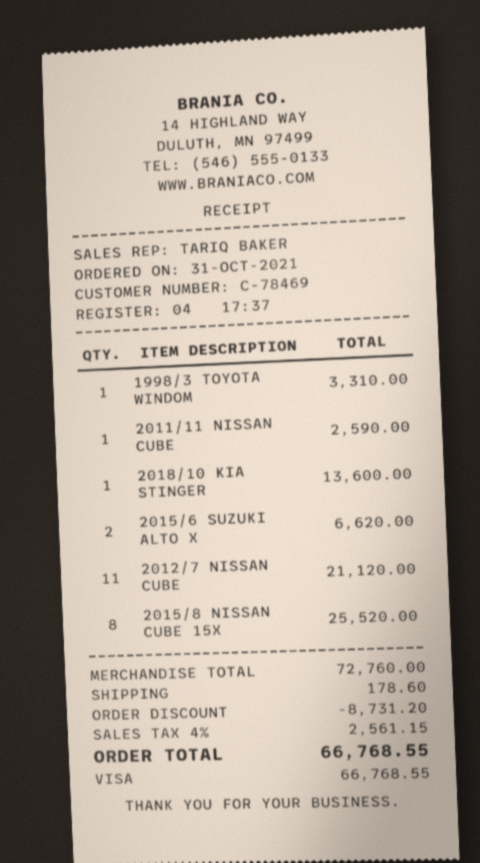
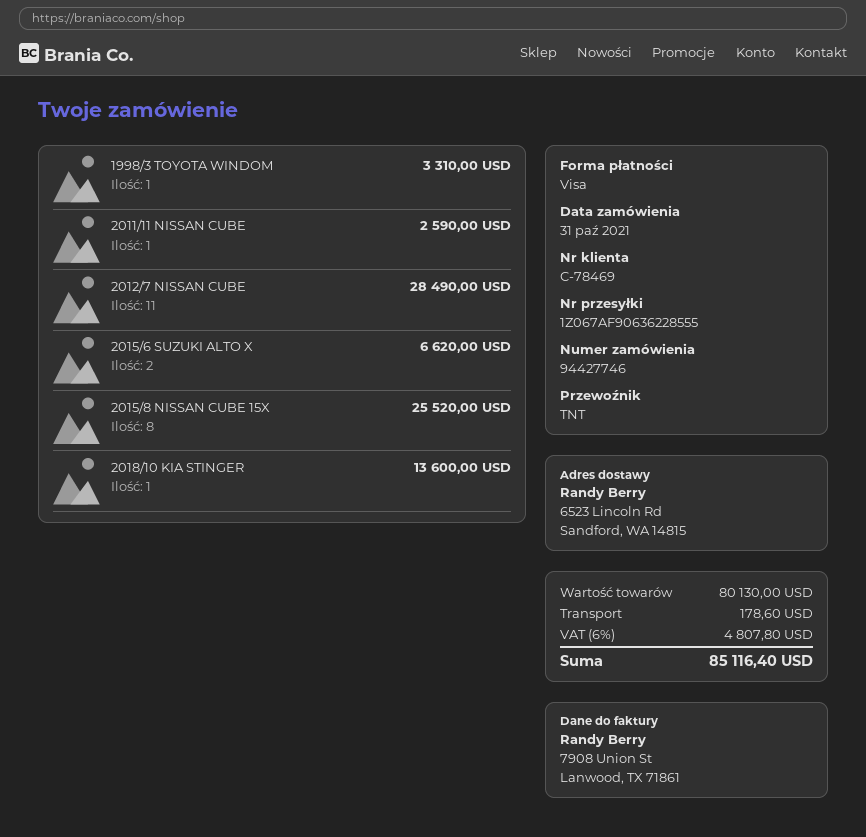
2012/7 NISSAN CUBE: 11 for 21120.00 -> 11 for 28490.00
subtotal: 72760.00 -> 80130.00
discount: 8731.20 -> none
tax: 4% = 2561.15 -> 6% = 4807.80
total: 66768.55 -> 85116.40

